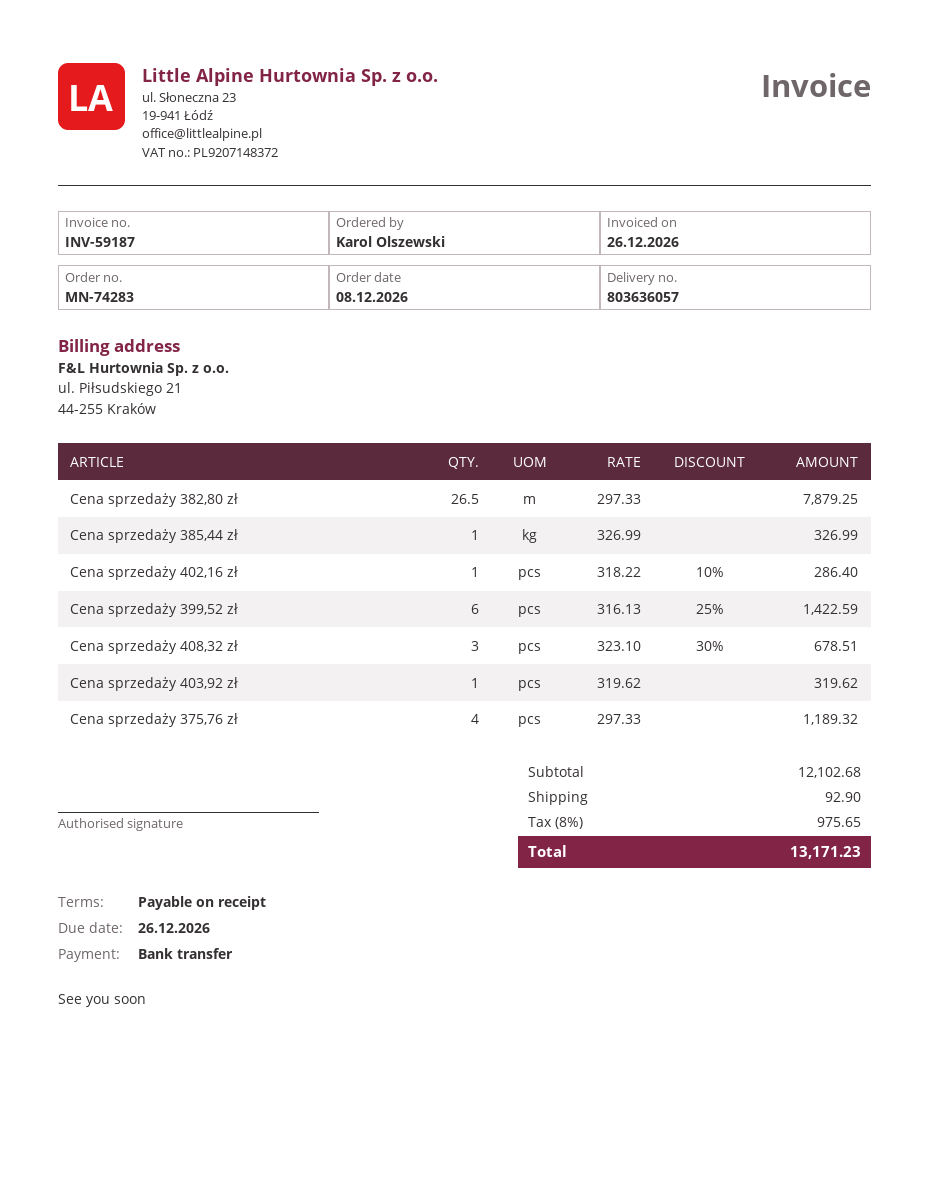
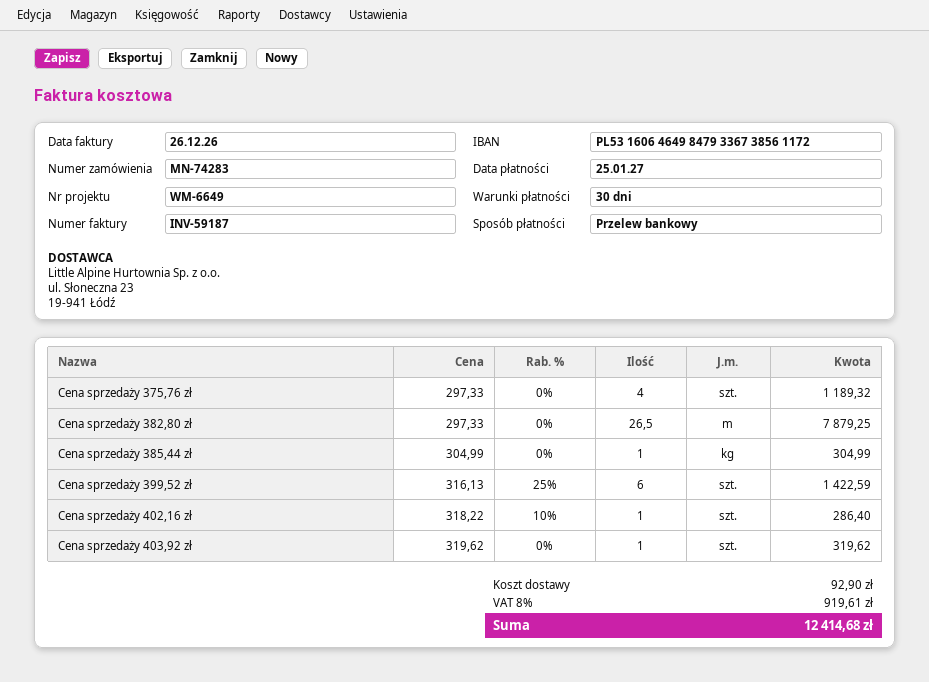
payment terms: on receipt -> 30 days
due date: 2026-12-26 -> 2027-01-25
Cena sprzedaży 385,44 zł: 1 x 326.99 = 326.99 -> 1 x 304.99 = 304.99
Cena sprzedaży 408,32 zł: 3 x 323.10 - 30% = 678.51 -> none
tax: 8% = 975.65 -> 8% = 919.61
total: 13171.23 -> 12414.68

